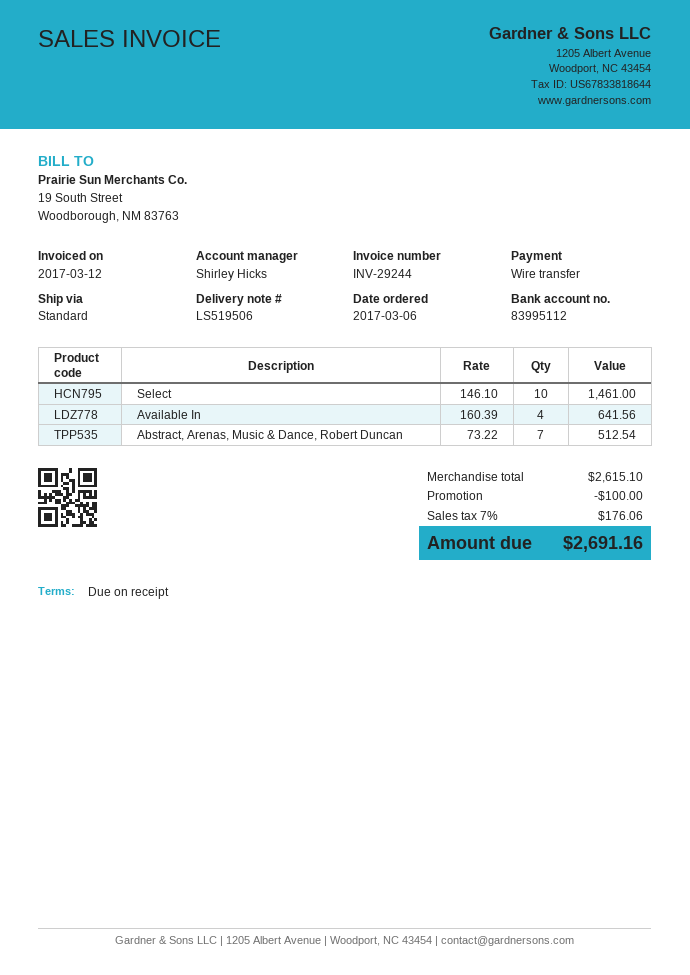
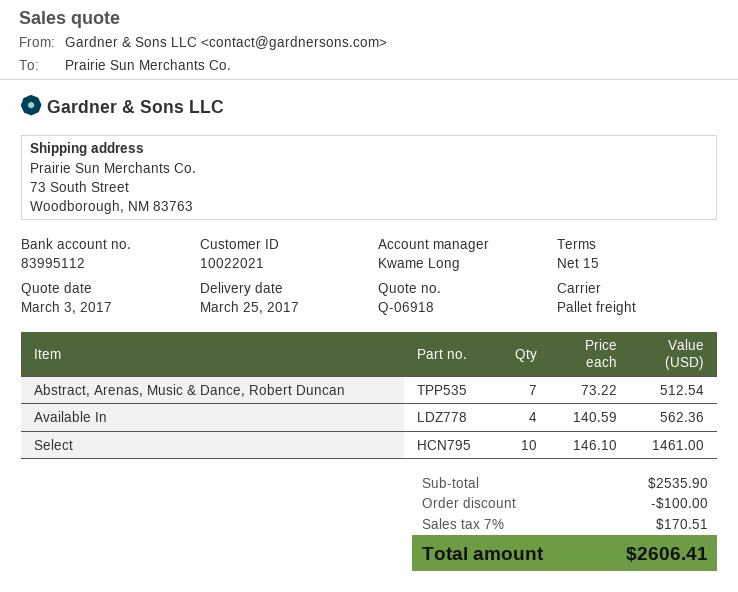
payment terms: on receipt -> 15 days
sales rep: Shirley Hicks -> Kwame Long
shipping method: standard -> pallet freight
Available In: 4 x 160.39 = 641.56 -> 4 x 140.59 = 562.36
subtotal: 2615.10 -> 2535.90
tax: 7% = 176.06 -> 7% = 170.51
total: 2691.16 -> 2606.41

